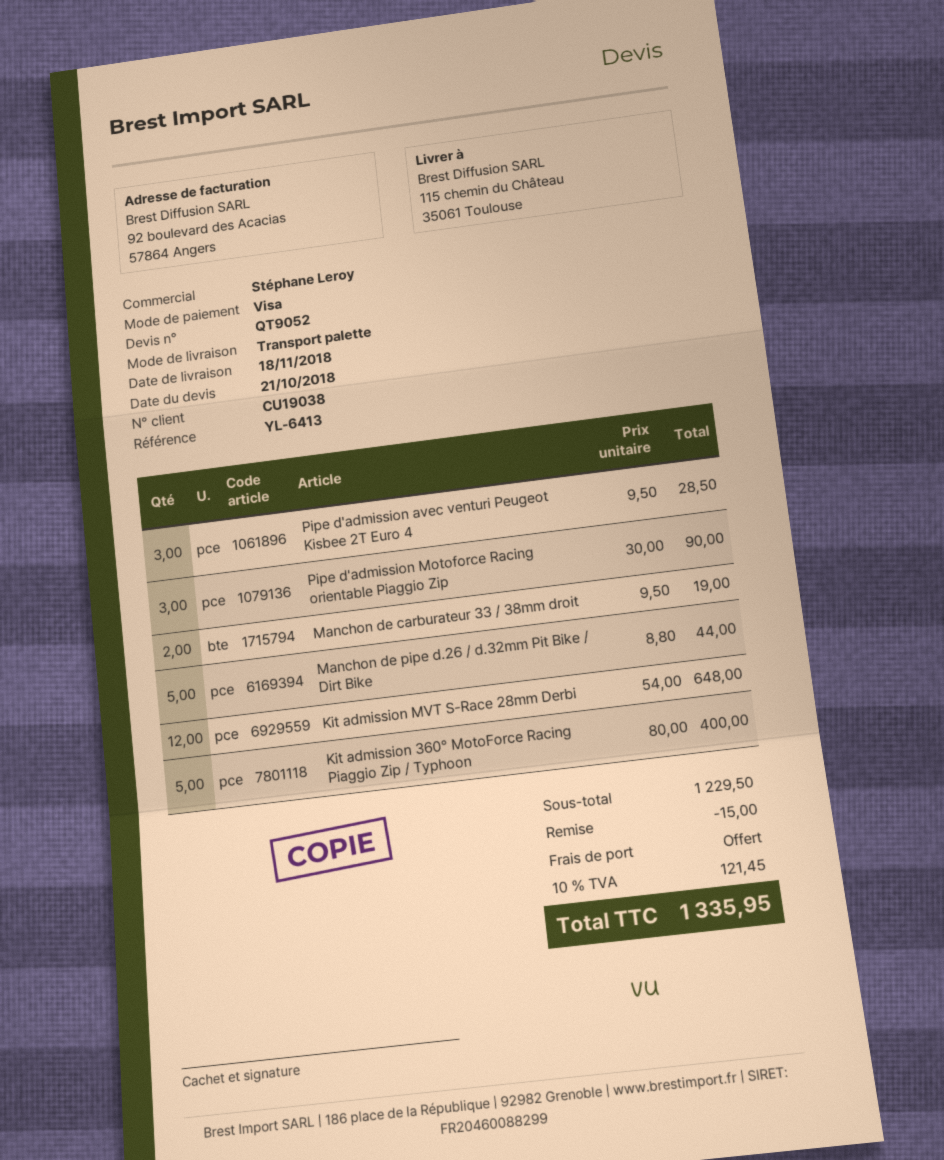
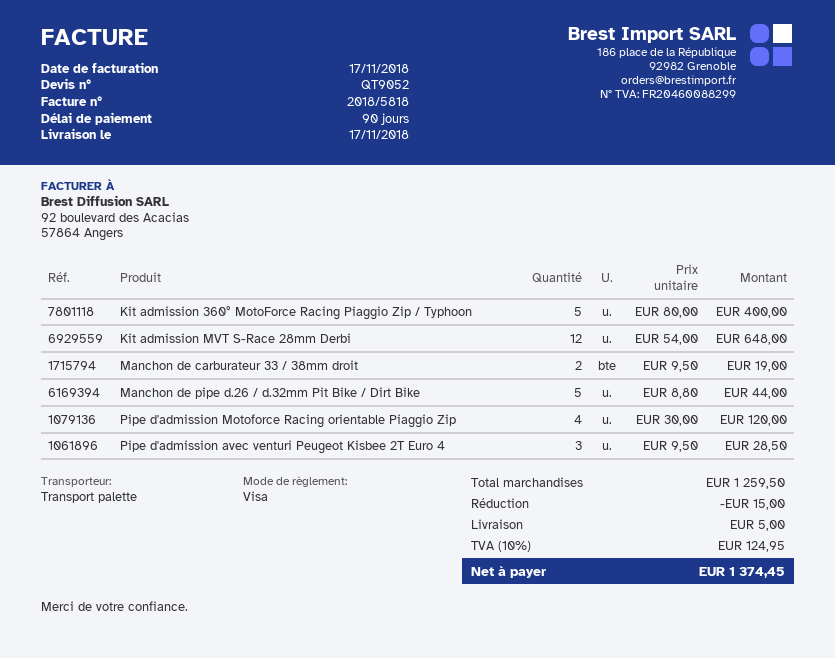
delivery date: 2018-11-18 -> 2018-11-17
Pipe d'admission Motoforce Racing orientable Piaggio Zip: 3 x 30.00 = 90.00 -> 4 x 30.00 = 120.00
subtotal: 1229.50 -> 1259.50
shipping: 0.00 -> 5.00
tax: 10% = 121.45 -> 10% = 124.95
total: 1335.95 -> 1374.45

